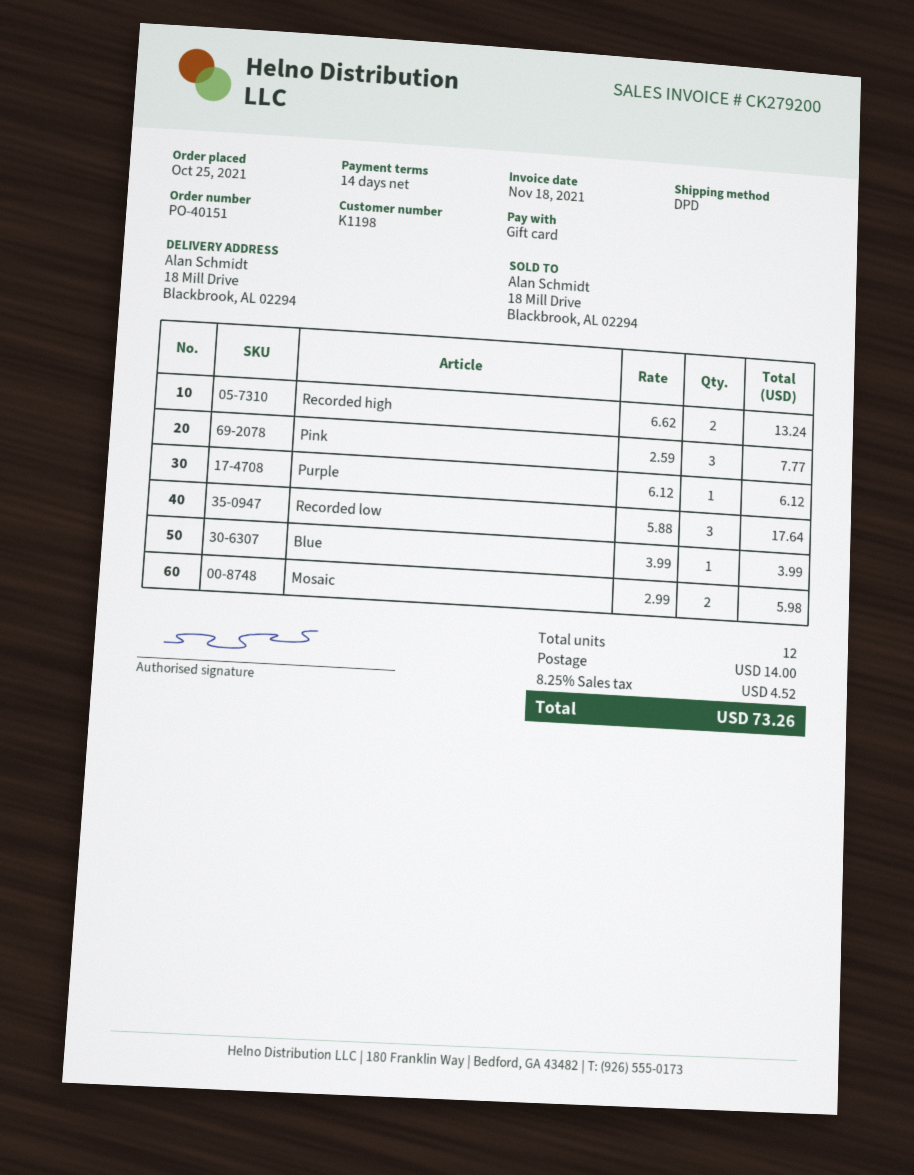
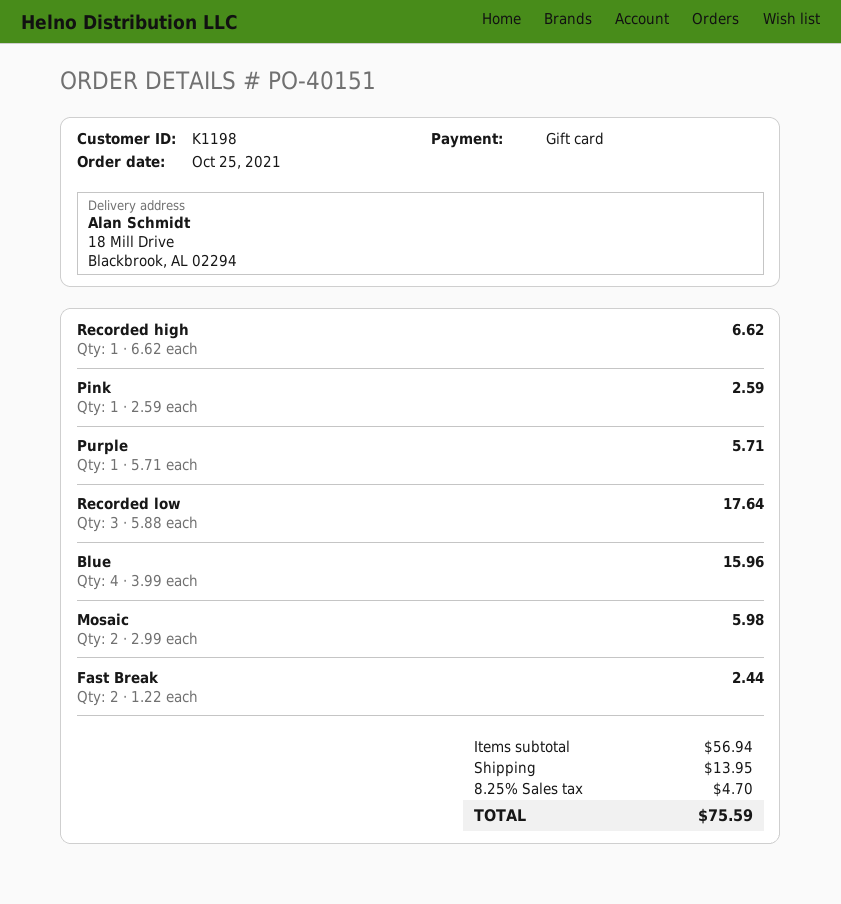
Recorded high: 2 x 6.62 = 13.24 -> 1 x 6.62 = 6.62
Pink: 3 x 2.59 = 7.77 -> 1 x 2.59 = 2.59
Purple: 1 x 6.12 = 6.12 -> 1 x 5.71 = 5.71
Blue: 1 x 3.99 = 3.99 -> 4 x 3.99 = 15.96
Fast Break: none -> 2 x 1.22 = 2.44
shipping: 14.00 -> 13.95
tax: 8.25% = 4.52 -> 8.25% = 4.70
total: 73.26 -> 75.59

